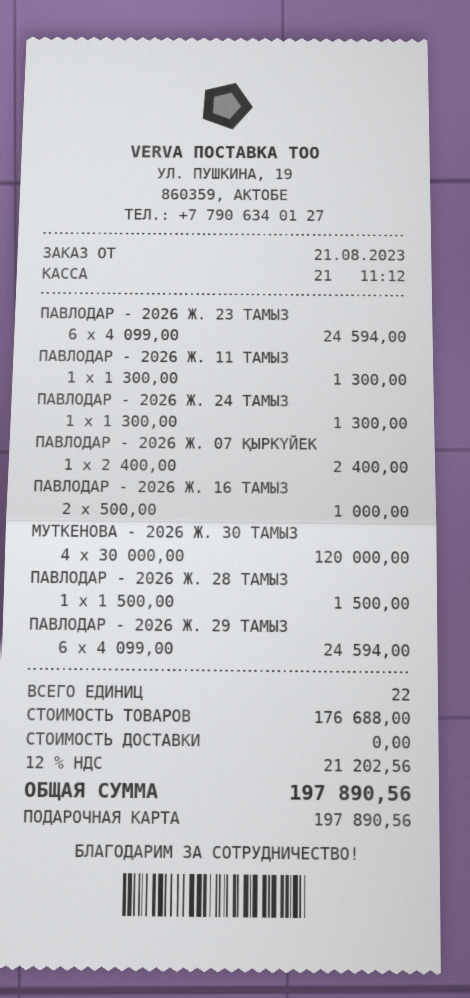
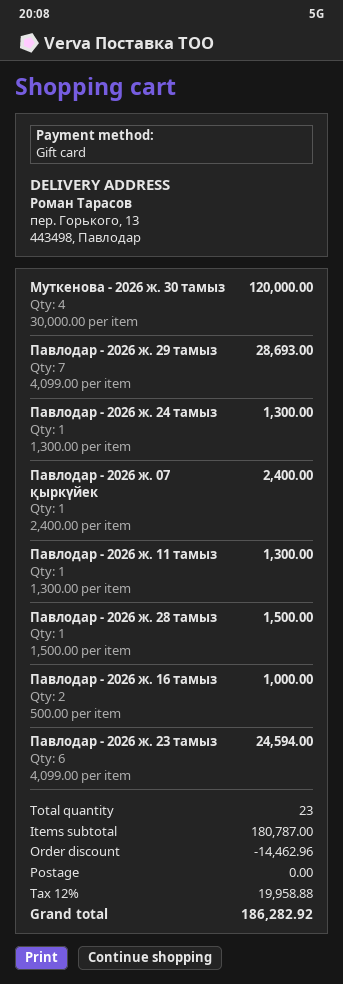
ПАВЛОДАР - 2026 Ж. 29 ТАМЫЗ: 6 x 4099.00 = 24594.00 -> 7 x 4099.00 = 28693.00
total quantity: 22 -> 23
subtotal: 176688.00 -> 180787.00
discount: none -> 14462.96
tax: 12% = 21202.56 -> 12% = 19958.88
total: 197890.56 -> 186282.92

